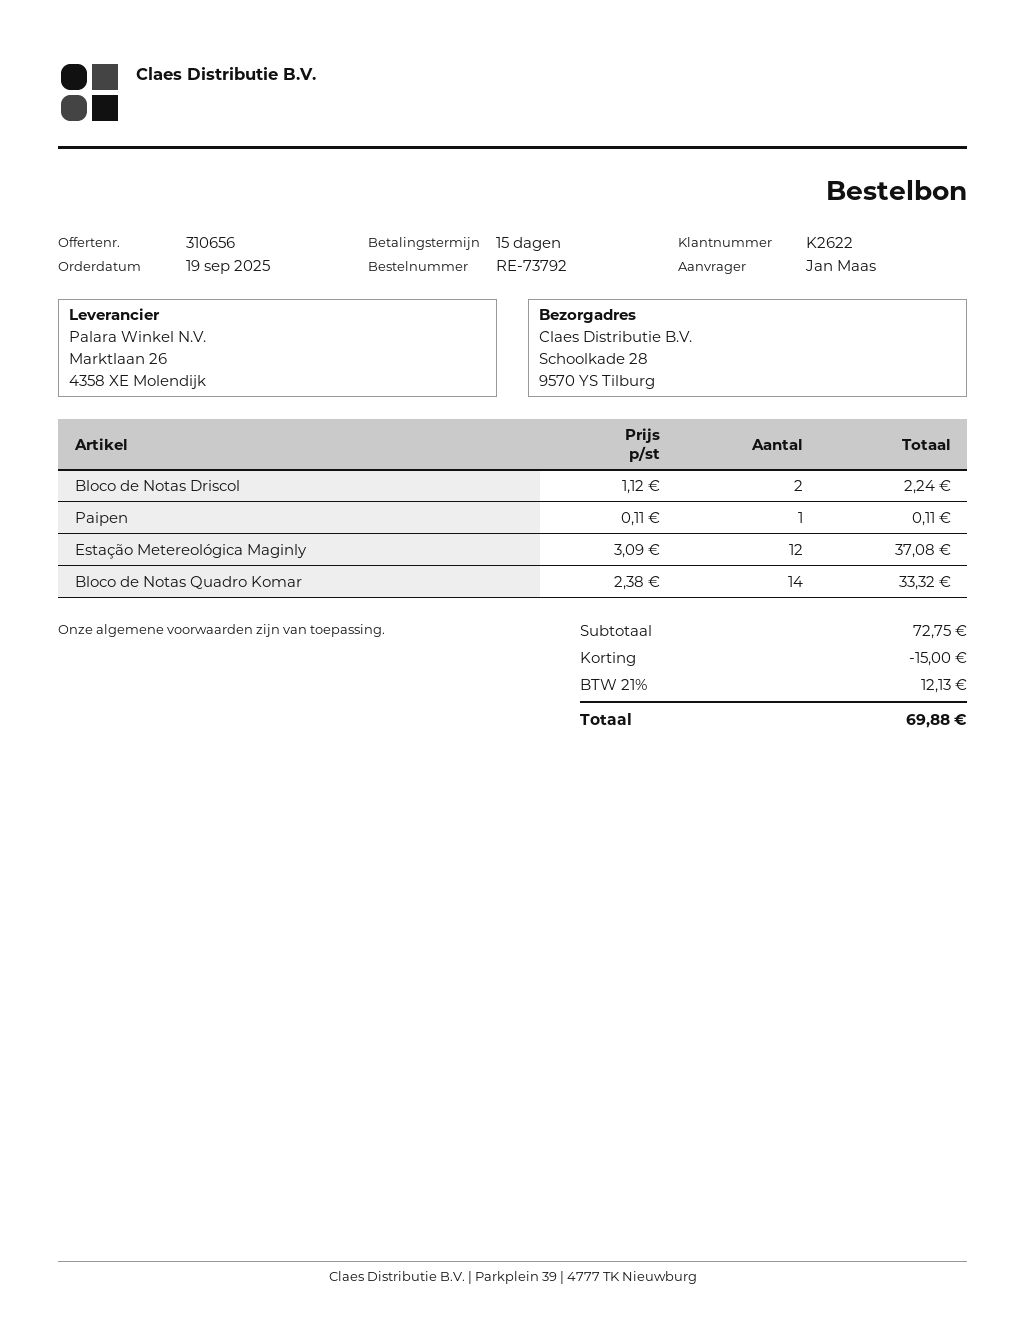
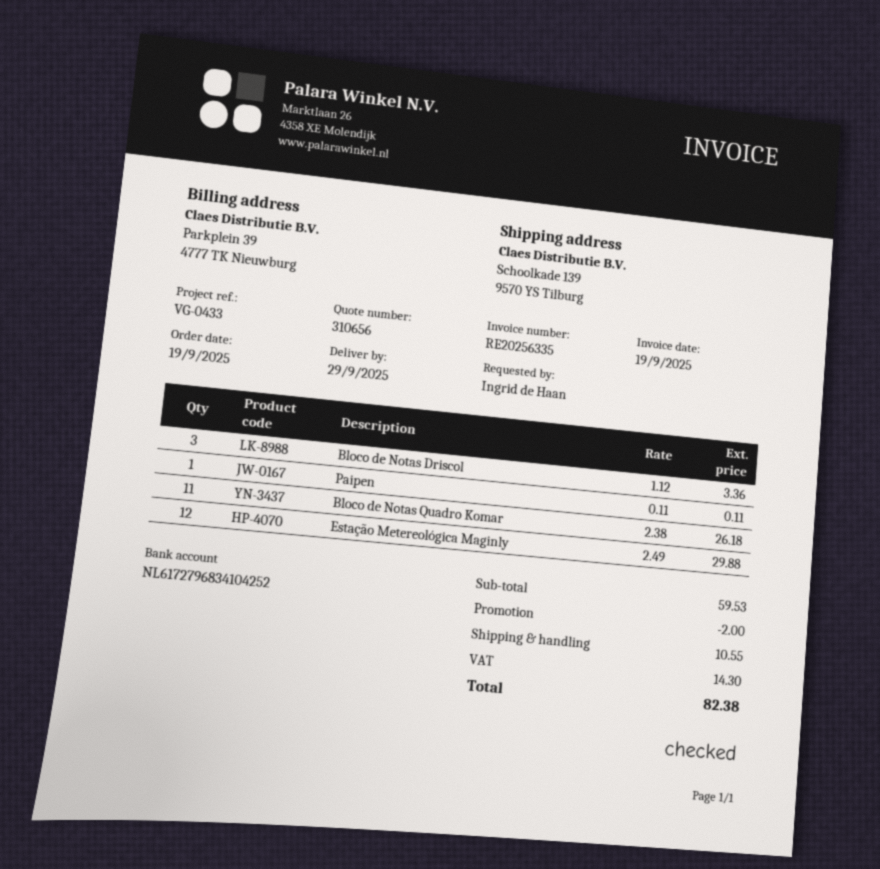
ordered by: Jan Maas -> Ingrid de Haan
ship to: Schoolkade 28, 9570 YS Tilburg -> Schoolkade 139, 9570 YS Tilburg
Bloco de Notas Driscol: 2 x 1.12 = 2.24 -> 3 x 1.12 = 3.36
Estação Metereológica Maginly: 12 x 3.09 = 37.08 -> 12 x 2.49 = 29.88
Bloco de Notas Quadro Komar: 14 x 2.38 = 33.32 -> 11 x 2.38 = 26.18
subtotal: 72.75 -> 59.53
discount: 15.00 -> 2.00
shipping: none -> 10.55
tax: 12.13 -> 14.30
total: 69.88 -> 82.38

